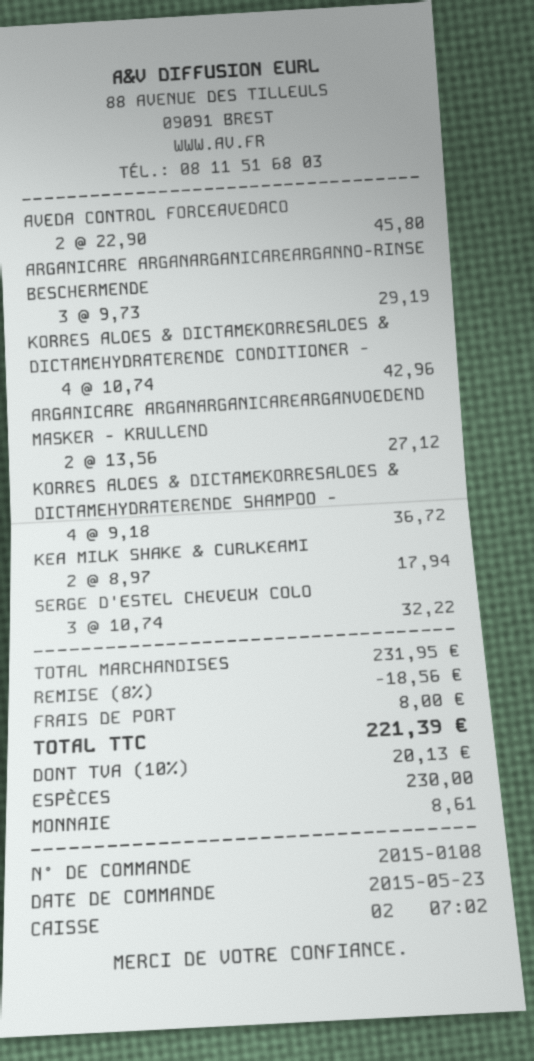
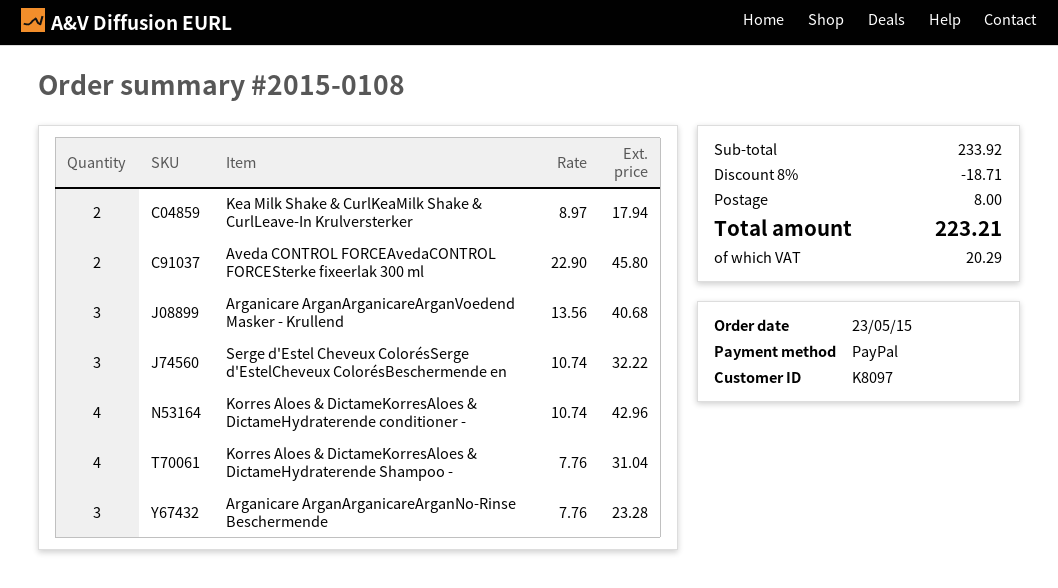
payment method: cash -> PayPal
ARGANICARE ARGANARGANICAREARGANNO-RINSE BESCHERMENDE: 3 x 9.73 = 29.19 -> 3 x 7.76 = 23.28
ARGANICARE ARGANARGANICAREARGANVOEDEND MASKER - KRULLEND: 2 x 13.56 = 27.12 -> 3 x 13.56 = 40.68
KORRES ALOES & DICTAMEKORRESALOES & DICTAMEHYDRATERENDE SHAMPOO -: 4 x 9.18 = 36.72 -> 4 x 7.76 = 31.04
subtotal: 231.95 -> 233.92
discount: 8% = 18.56 -> 8% = 18.71
tax: 20.13 -> 20.29
total: 221.39 -> 223.21

